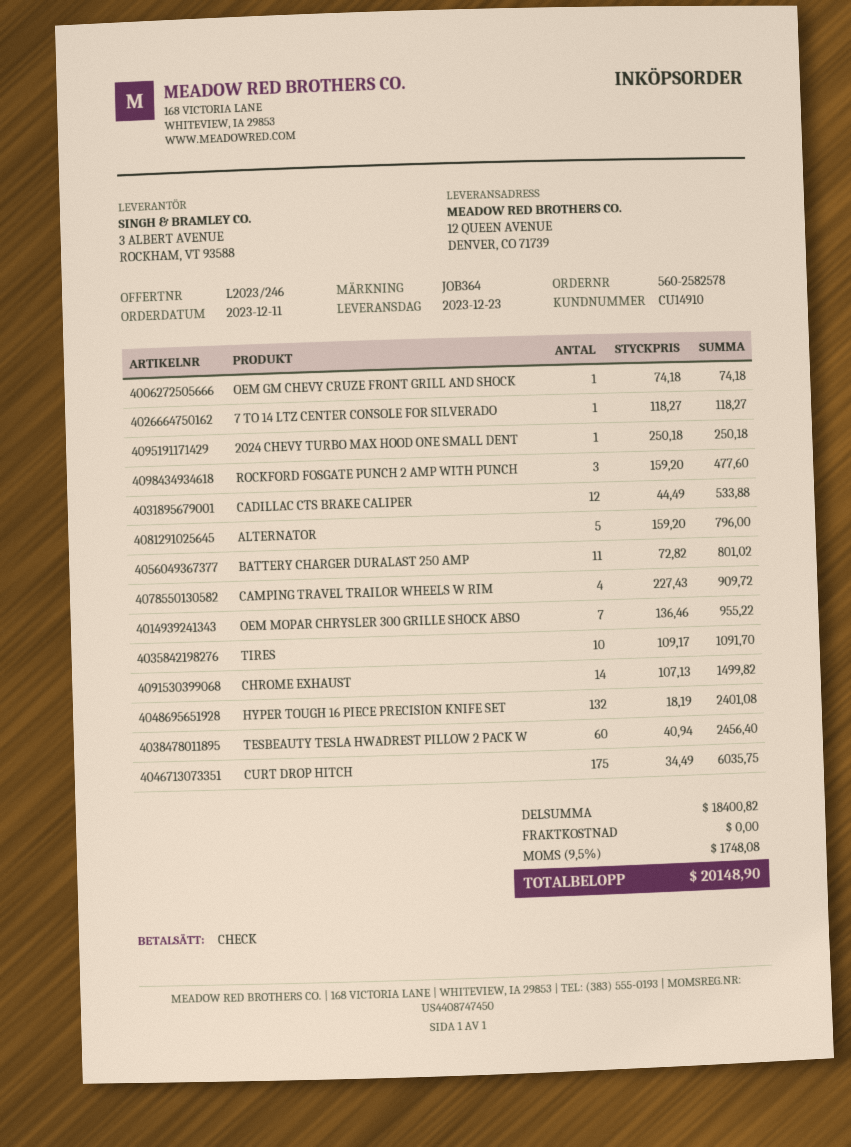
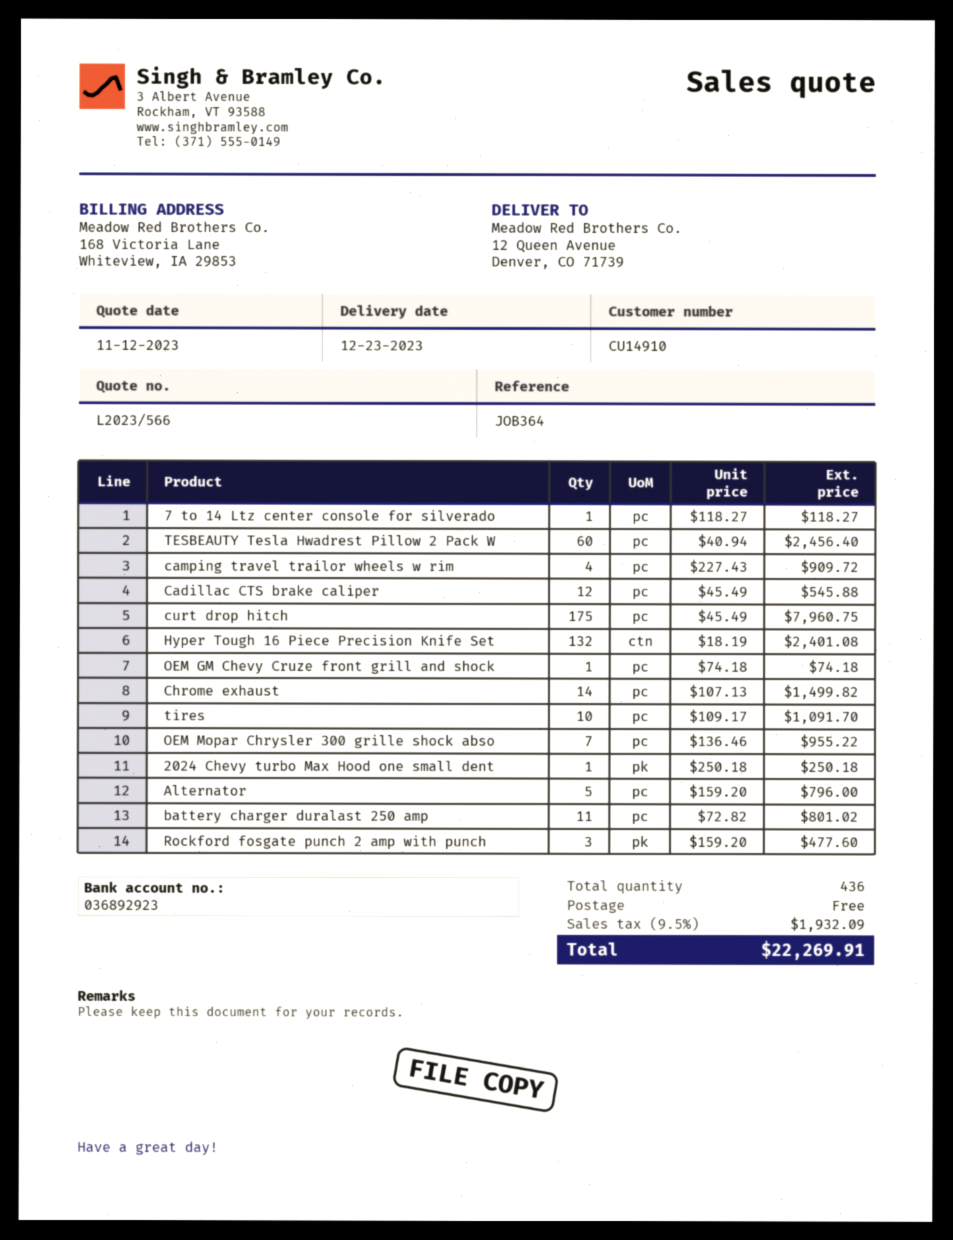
quote number: L2023/246 -> L2023/566
CADILLAC CTS BRAKE CALIPER: 12 x 44.49 = 533.88 -> 12 x 45.49 = 545.88
CURT DROP HITCH: 175 x 34.49 = 6035.75 -> 175 x 45.49 = 7960.75
tax: 9.5% = 1748.08 -> 9.5% = 1932.09
total: 20148.90 -> 22269.91

